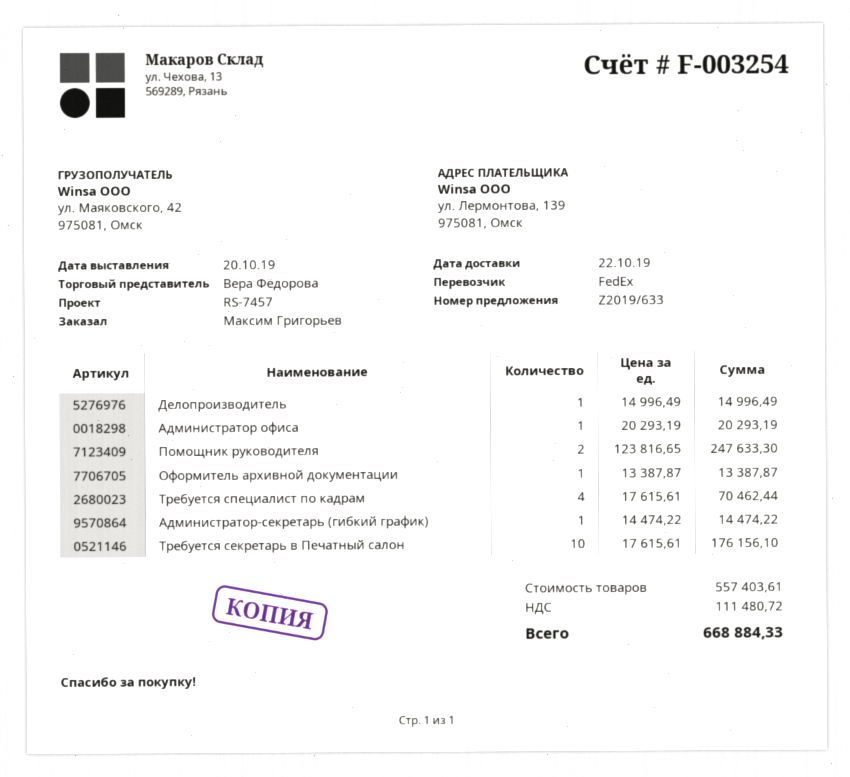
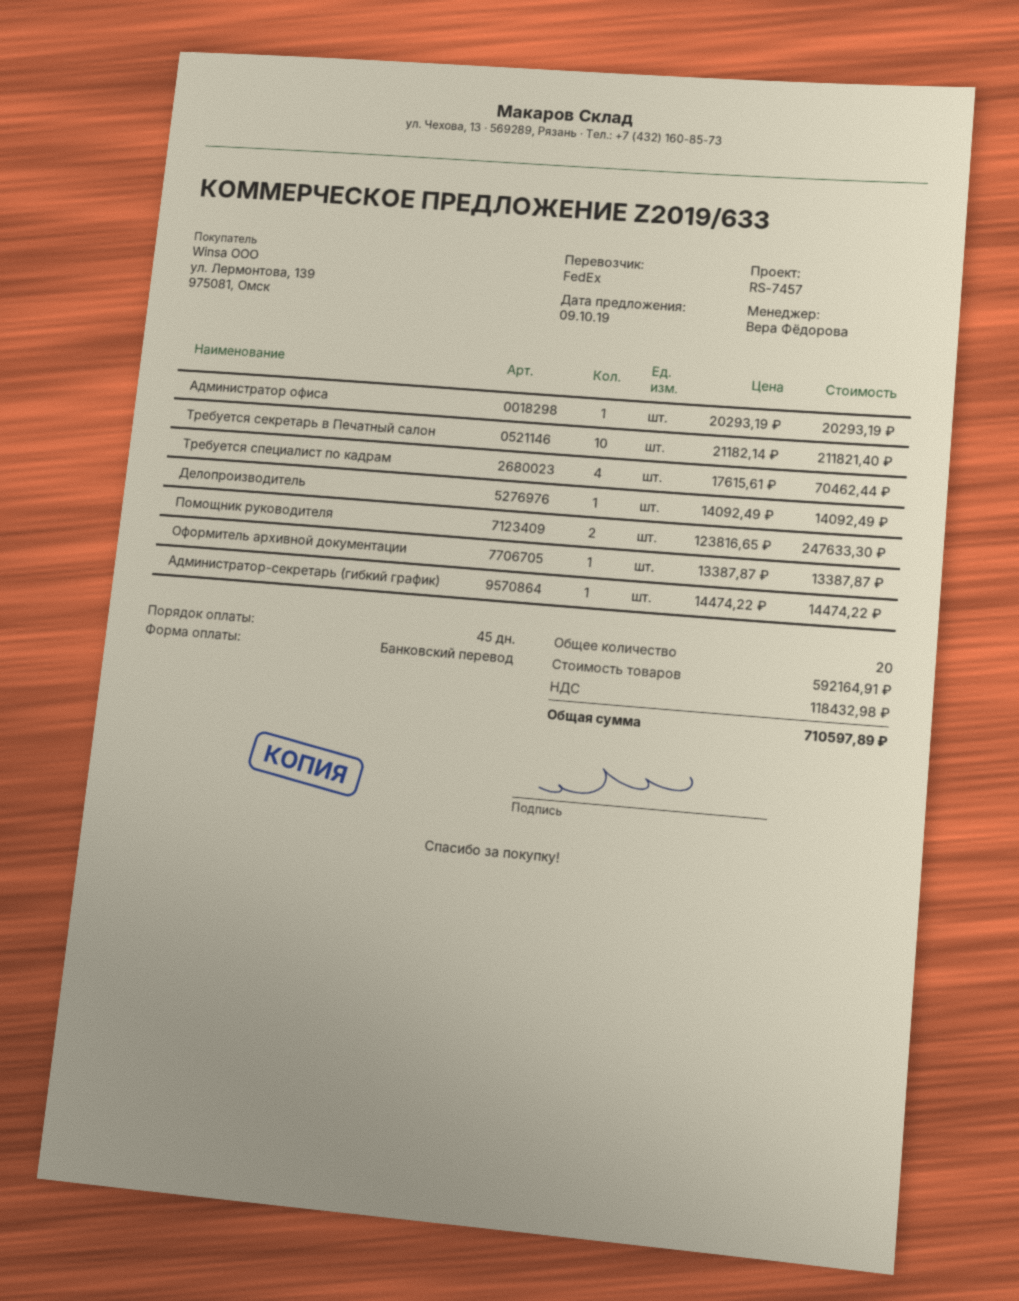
Делопроизводитель: 1 x 14996.49 = 14996.49 -> 1 x 14092.49 = 14092.49
Требуется секретарь в Печатный салон: 10 x 17615.61 = 176156.10 -> 10 x 21182.14 = 211821.40
subtotal: 557403.61 -> 592164.91
tax: 111480.72 -> 118432.98
total: 668884.33 -> 710597.89

